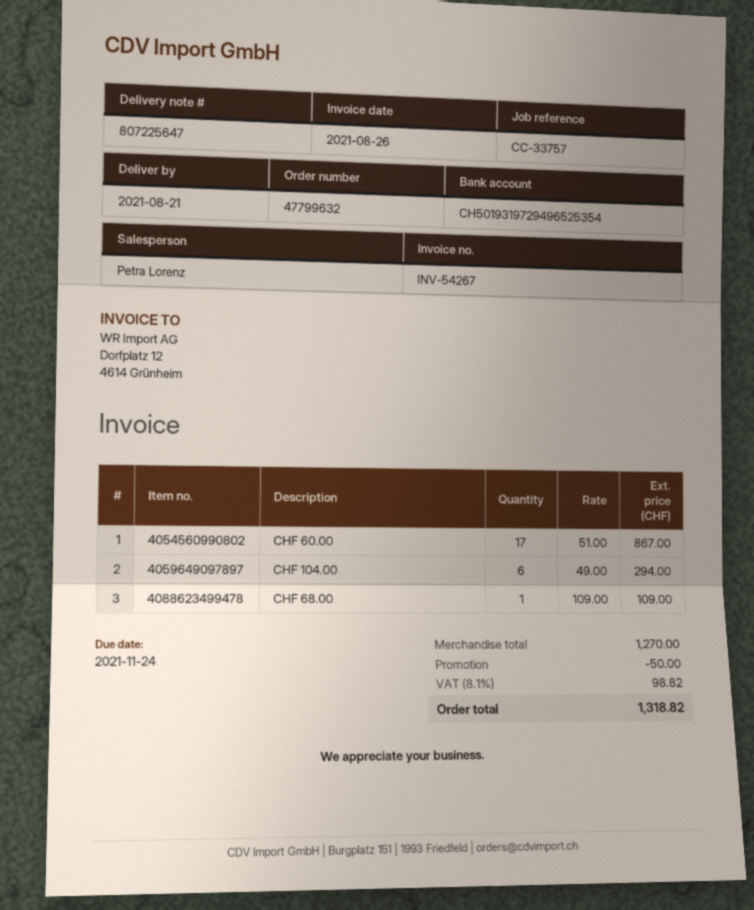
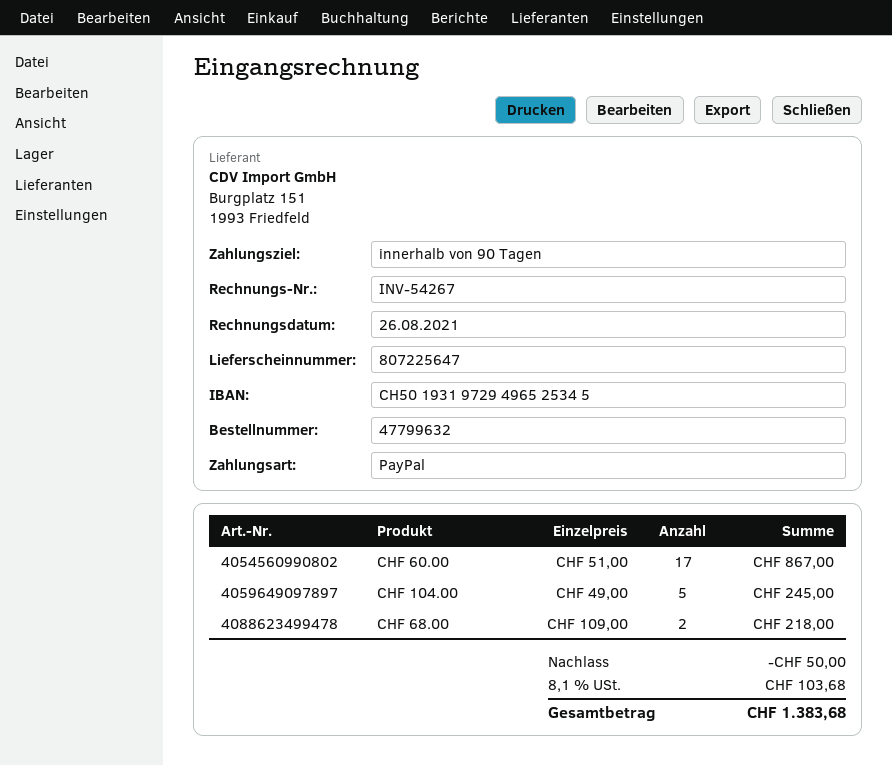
bank account: CH5019319729496525354 -> CH5019319729496525345
CHF 104.00: 6 x 49.00 = 294.00 -> 5 x 49.00 = 245.00
CHF 68.00: 1 x 109.00 = 109.00 -> 2 x 109.00 = 218.00
tax: 8.1% = 98.82 -> 8.1% = 103.68
total: 1318.82 -> 1383.68

